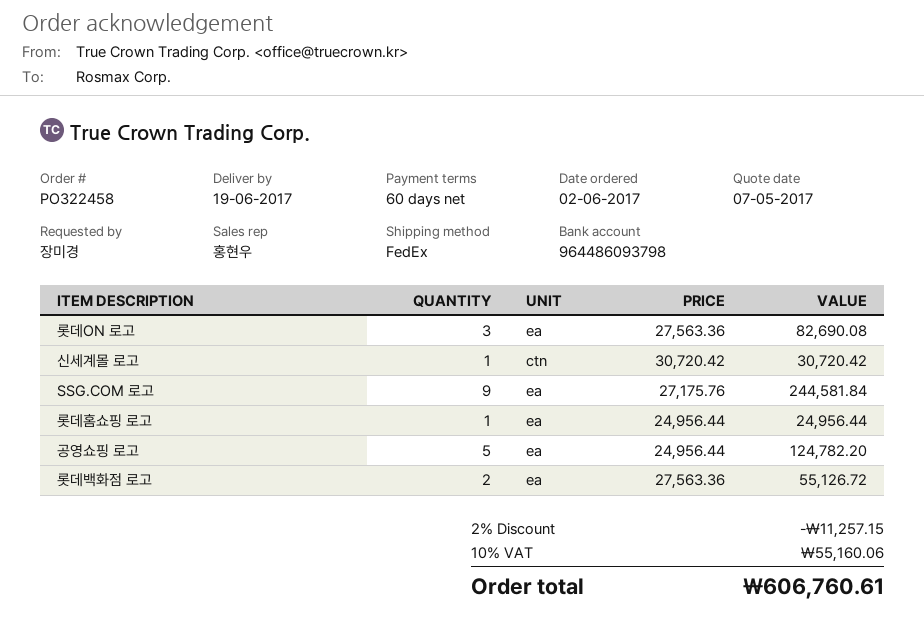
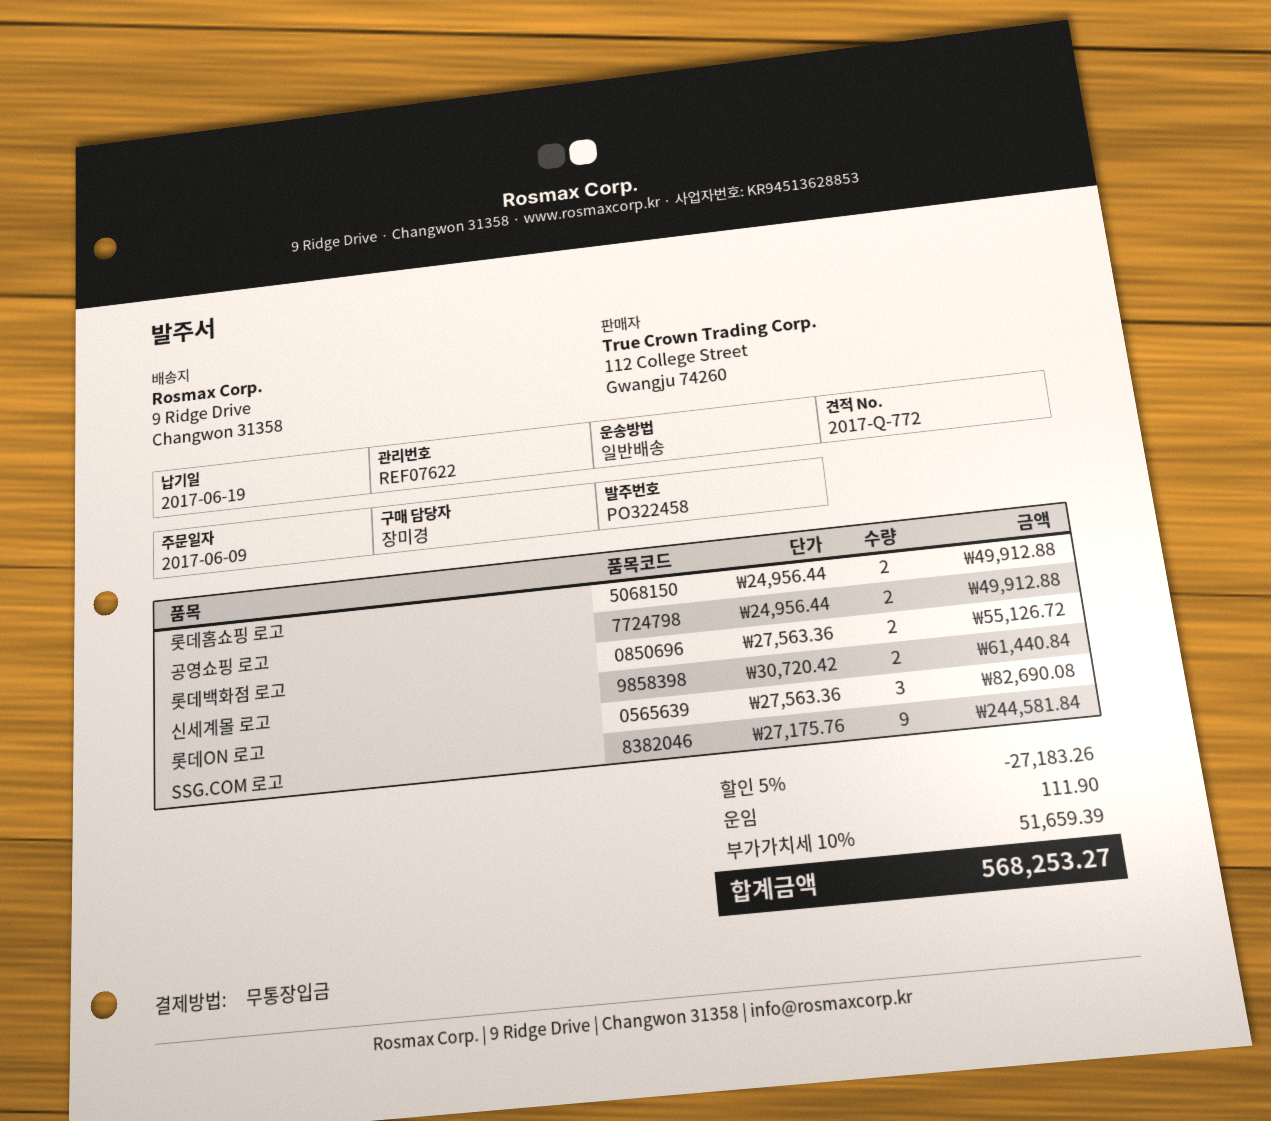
order date: 2017-06-02 -> 2017-06-09
shipping method: FedEx -> standard
신세계몰 로고: 1 x 30720.42 = 30720.42 -> 2 x 30720.42 = 61440.84
롯데홈쇼핑 로고: 1 x 24956.44 = 24956.44 -> 2 x 24956.44 = 49912.88
공영쇼핑 로고: 5 x 24956.44 = 124782.20 -> 2 x 24956.44 = 49912.88
discount: 2% = 11257.15 -> 5% = 27183.26
shipping: none -> 111.90
tax: 10% = 55160.06 -> 10% = 51659.39
total: 606760.61 -> 568253.27

